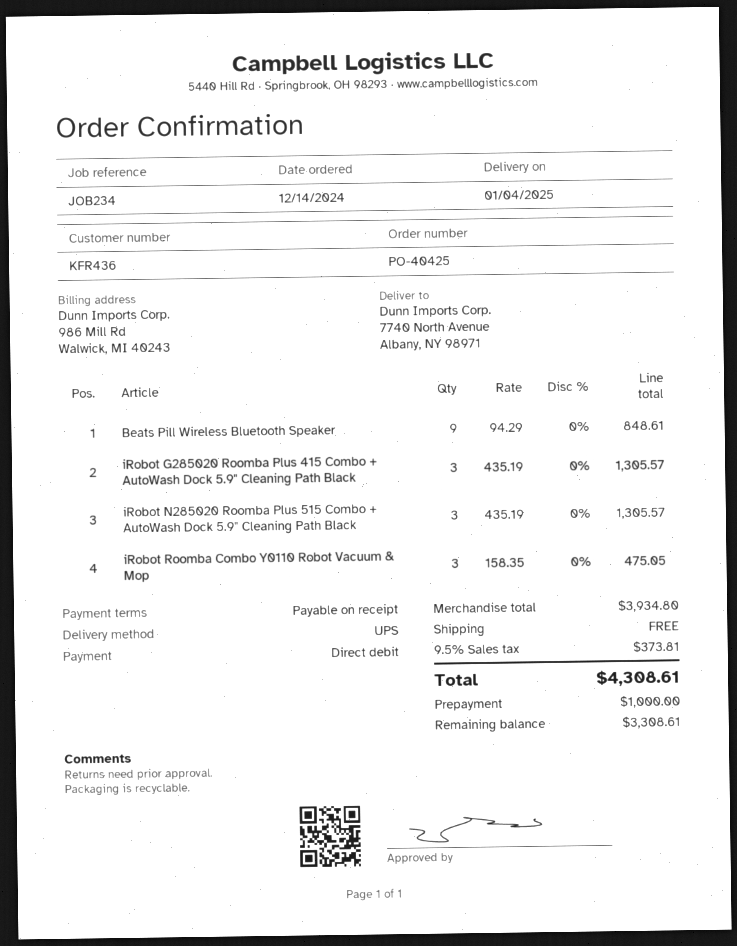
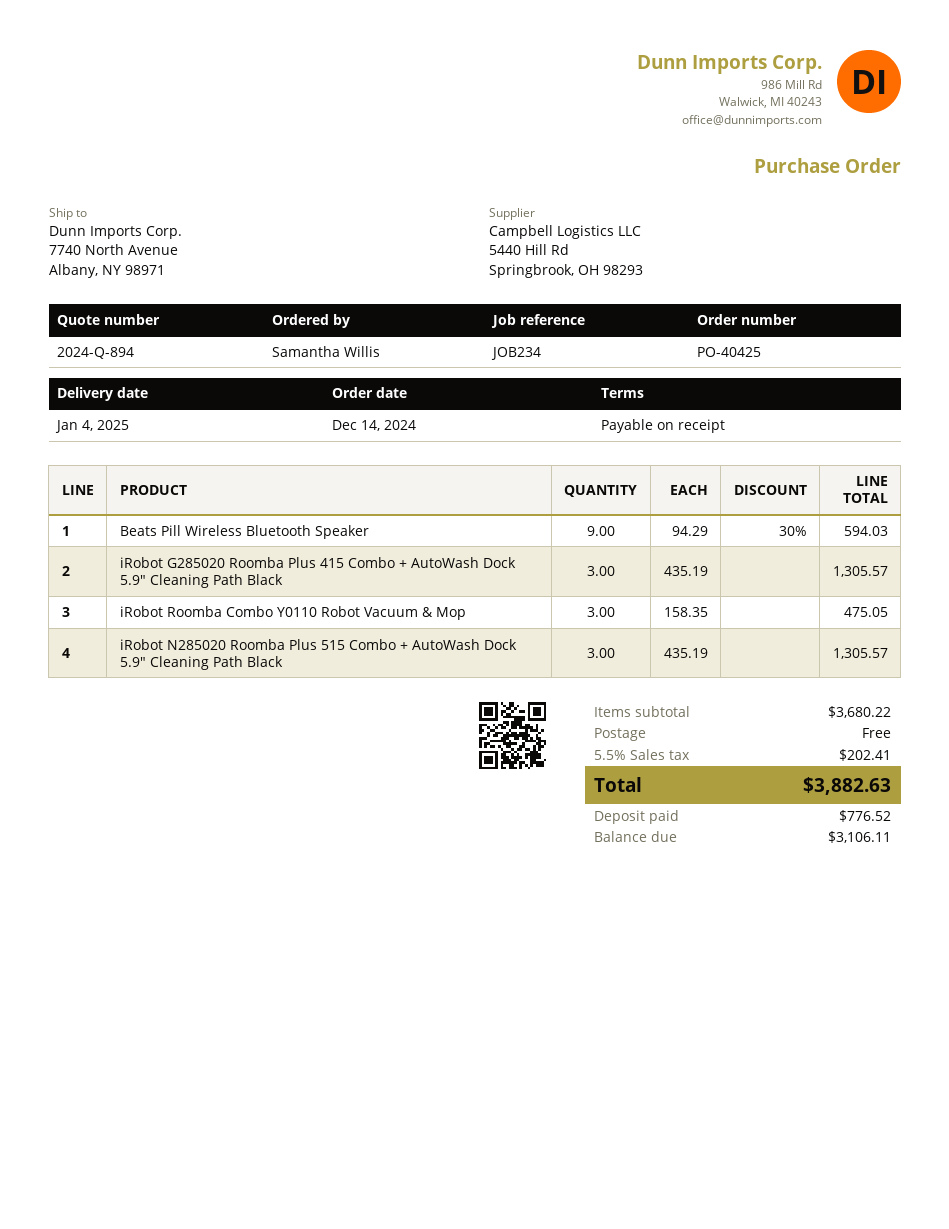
Beats Pill Wireless Bluetooth Speaker: 9 x 94.29 = 848.61 -> 9 x 94.29 - 30% = 594.03
subtotal: 3934.80 -> 3680.22
tax: 9.5% = 373.81 -> 5.5% = 202.41
total: 4308.61 -> 3882.63
deposit: 1000.00 -> 776.52
balance: 3308.61 -> 3106.11

